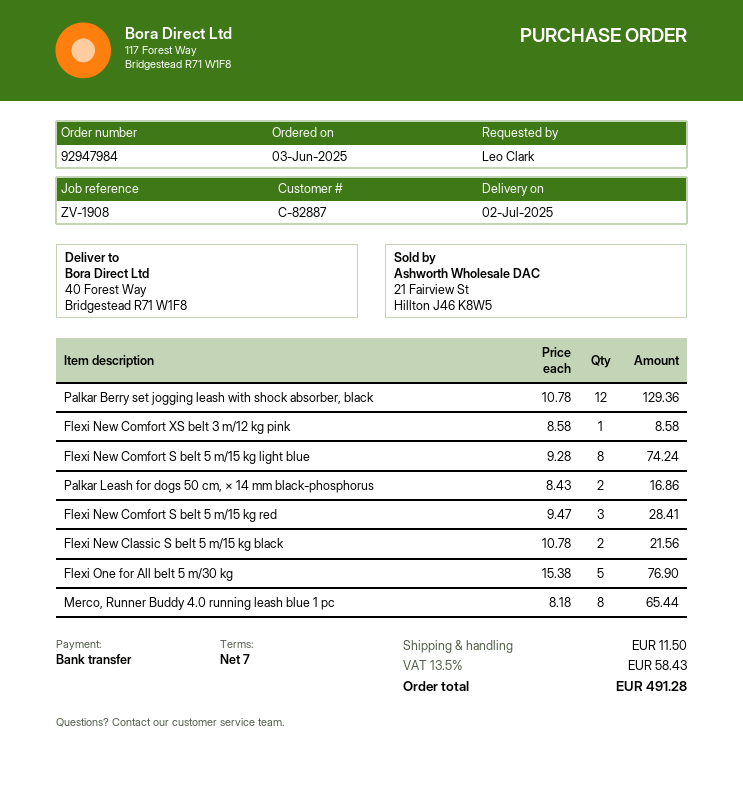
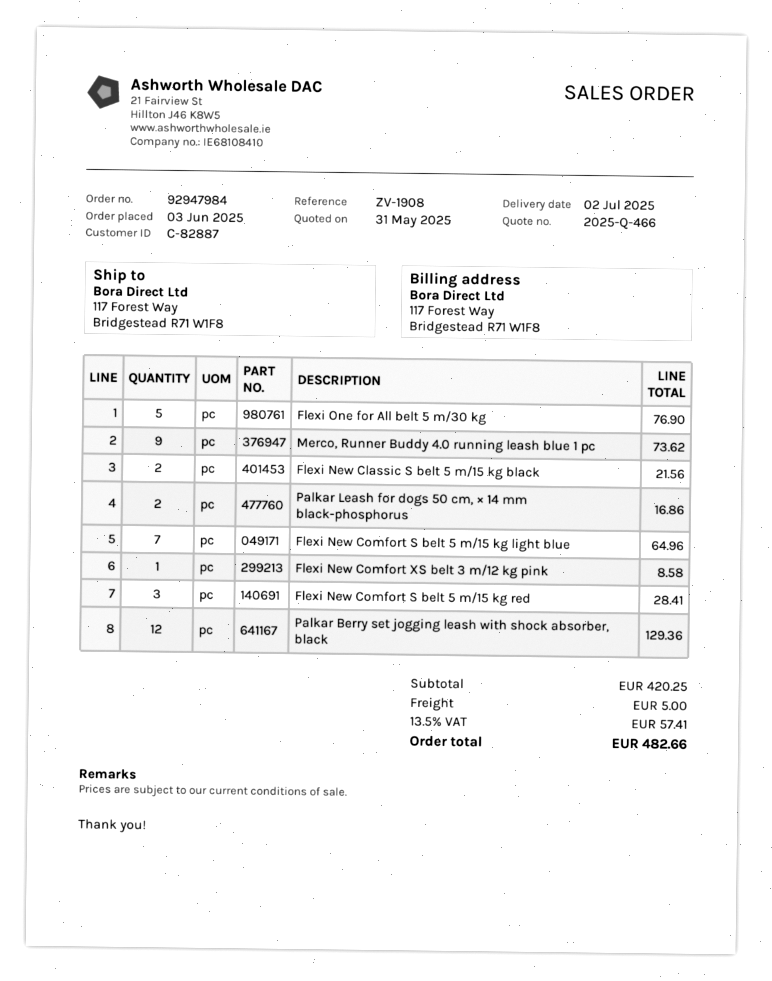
ship to: 40 Forest Way, Bridgestead R71 W1F8 -> 117 Forest Way, Bridgestead R71 W1F8
Flexi New Comfort S belt 5 m/15 kg light blue: 8 for 74.24 -> 7 for 64.96
Merco, Runner Buddy 4.0 running leash blue 1 pc: 8 for 65.44 -> 9 for 73.62
shipping: 11.50 -> 5.00
tax: 13.5% = 58.43 -> 13.5% = 57.41
total: 491.28 -> 482.66

